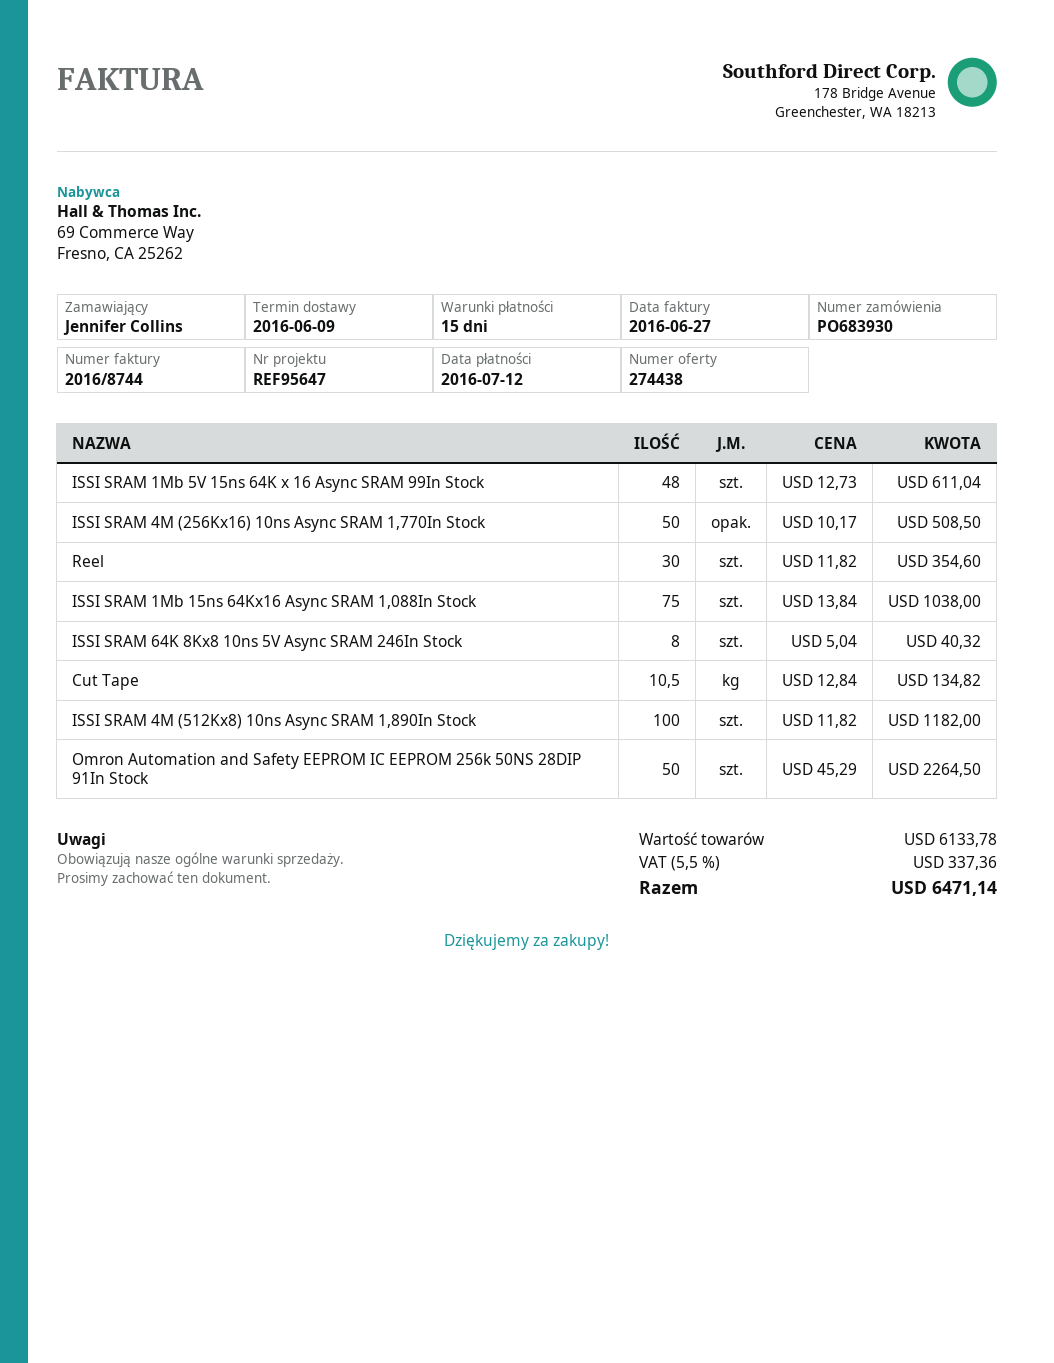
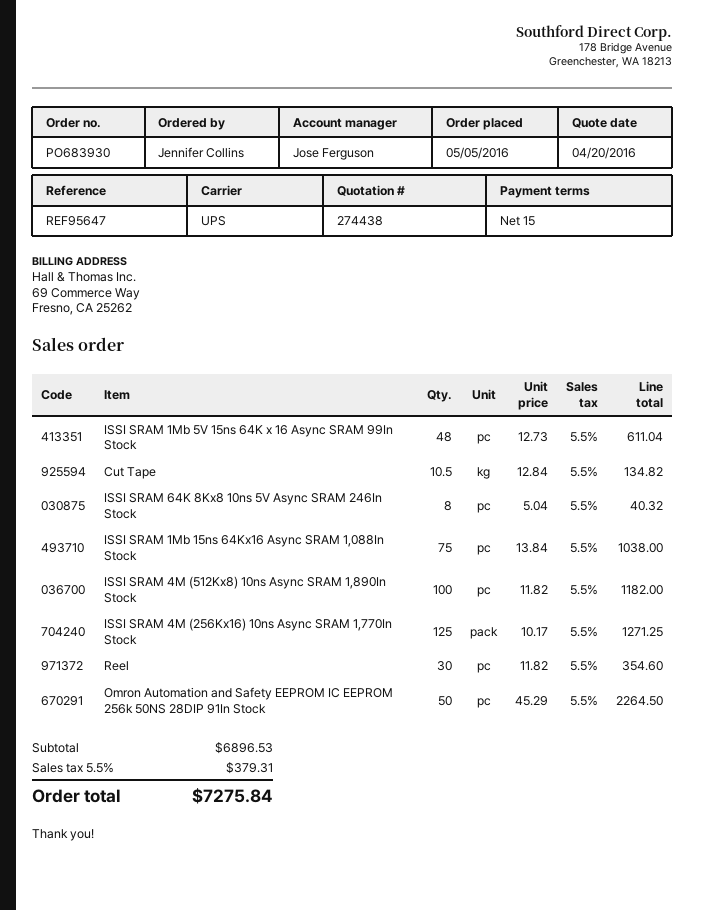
ISSI SRAM 4M (256Kx16) 10ns Async SRAM 1,770In Stock: 50 x 10.17 = 508.50 -> 125 x 10.17 = 1271.25
subtotal: 6133.78 -> 6896.53
tax: 5.5% = 337.36 -> 5.5% = 379.31
total: 6471.14 -> 7275.84

